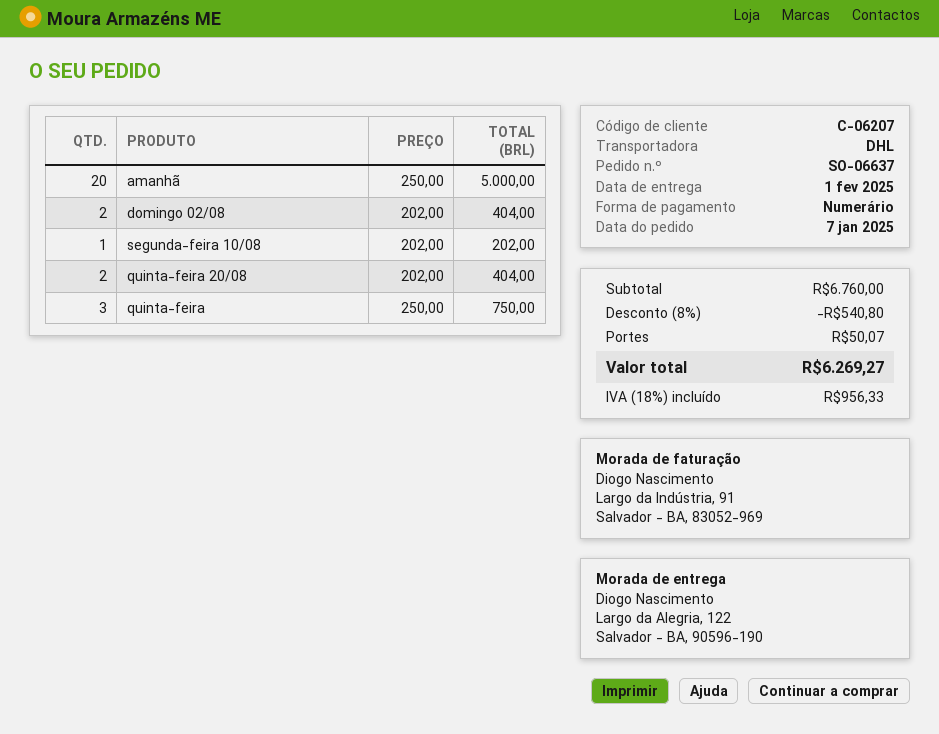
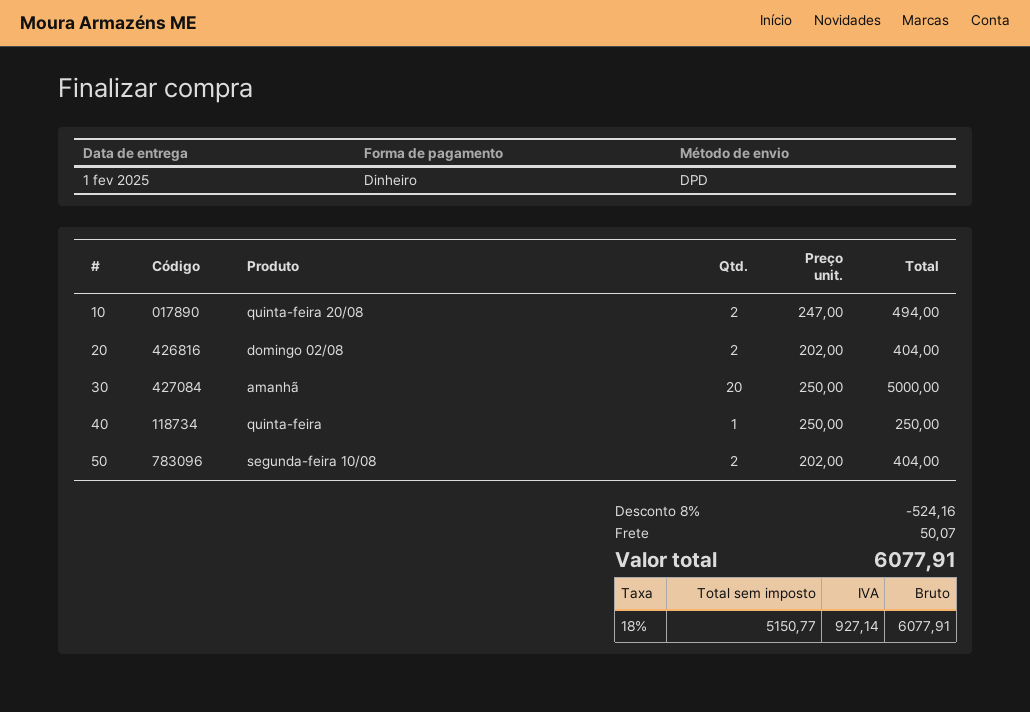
shipping method: DHL -> DPD
segunda-feira 10/08: 1 x 202.00 = 202.00 -> 2 x 202.00 = 404.00
quinta-feira 20/08: 2 x 202.00 = 404.00 -> 2 x 247.00 = 494.00
quinta-feira: 3 x 250.00 = 750.00 -> 1 x 250.00 = 250.00
discount: 8% = 540.80 -> 8% = 524.16
tax: 18% = 956.33 -> 18% = 927.14
total: 6269.27 -> 6077.91

